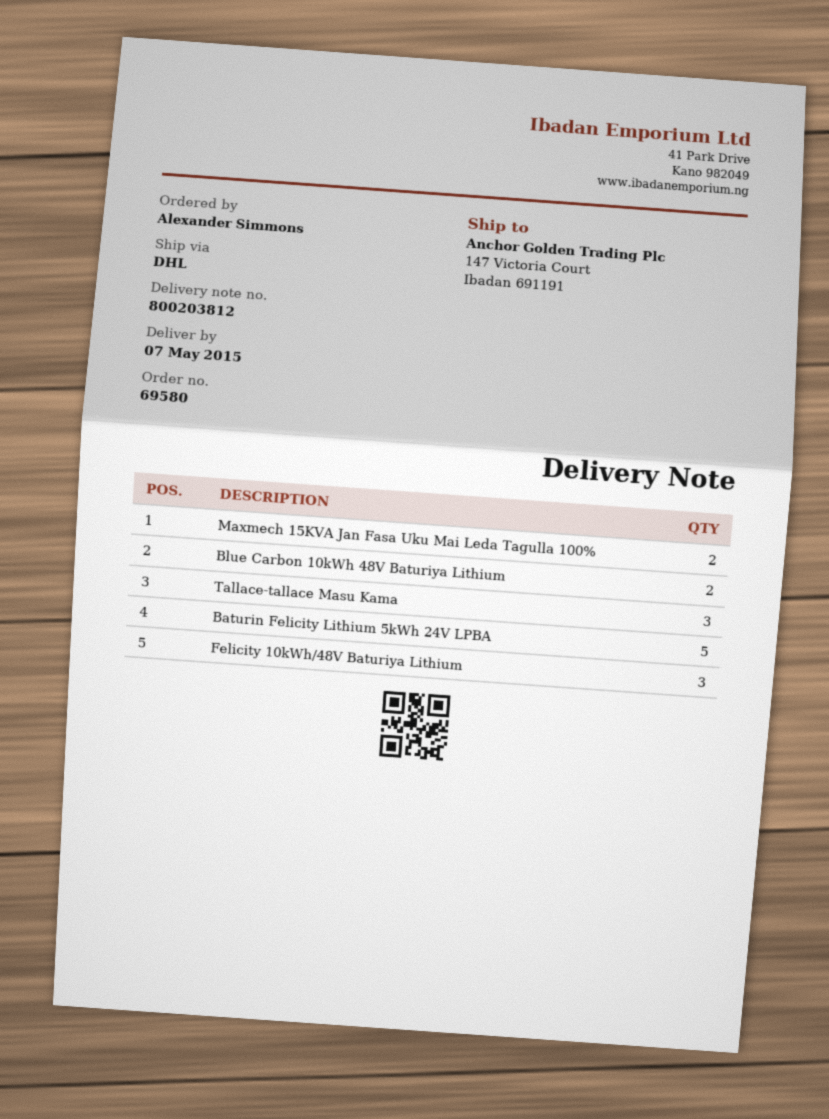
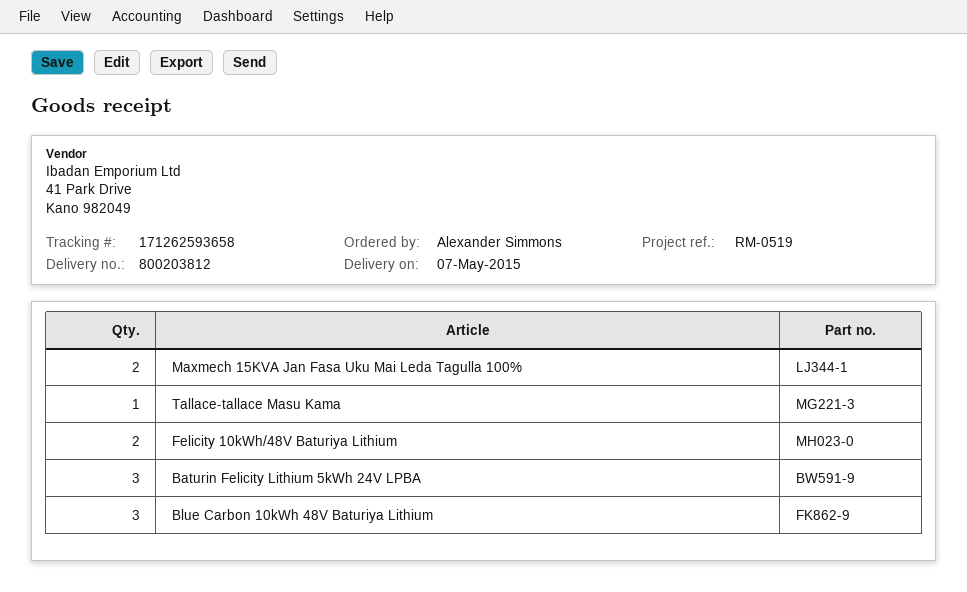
Blue Carbon 10kWh 48V Baturiya Lithium: 2 -> 3
Tallace-tallace Masu Kama: 3 -> 1
Baturin Felicity Lithium 5kWh 24V LPBA: 5 -> 3
Felicity 10kWh/48V Baturiya Lithium: 3 -> 2

